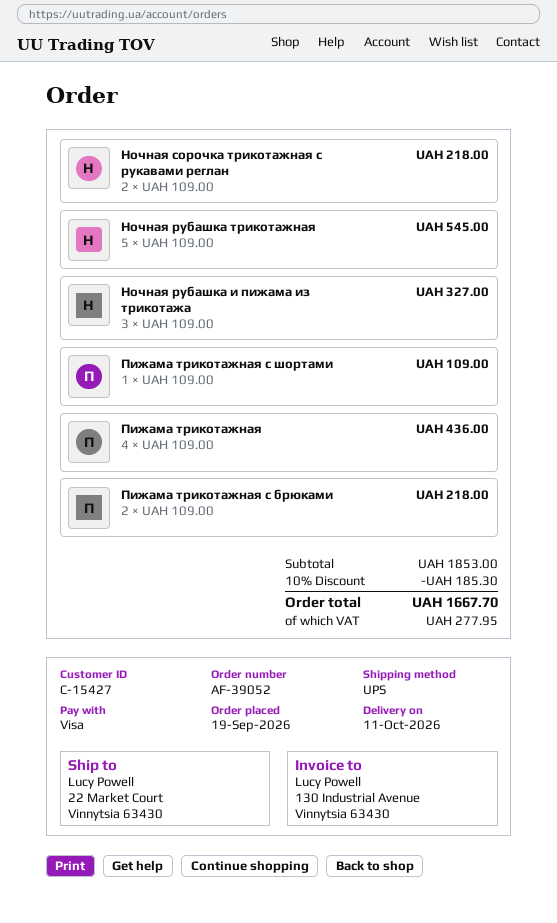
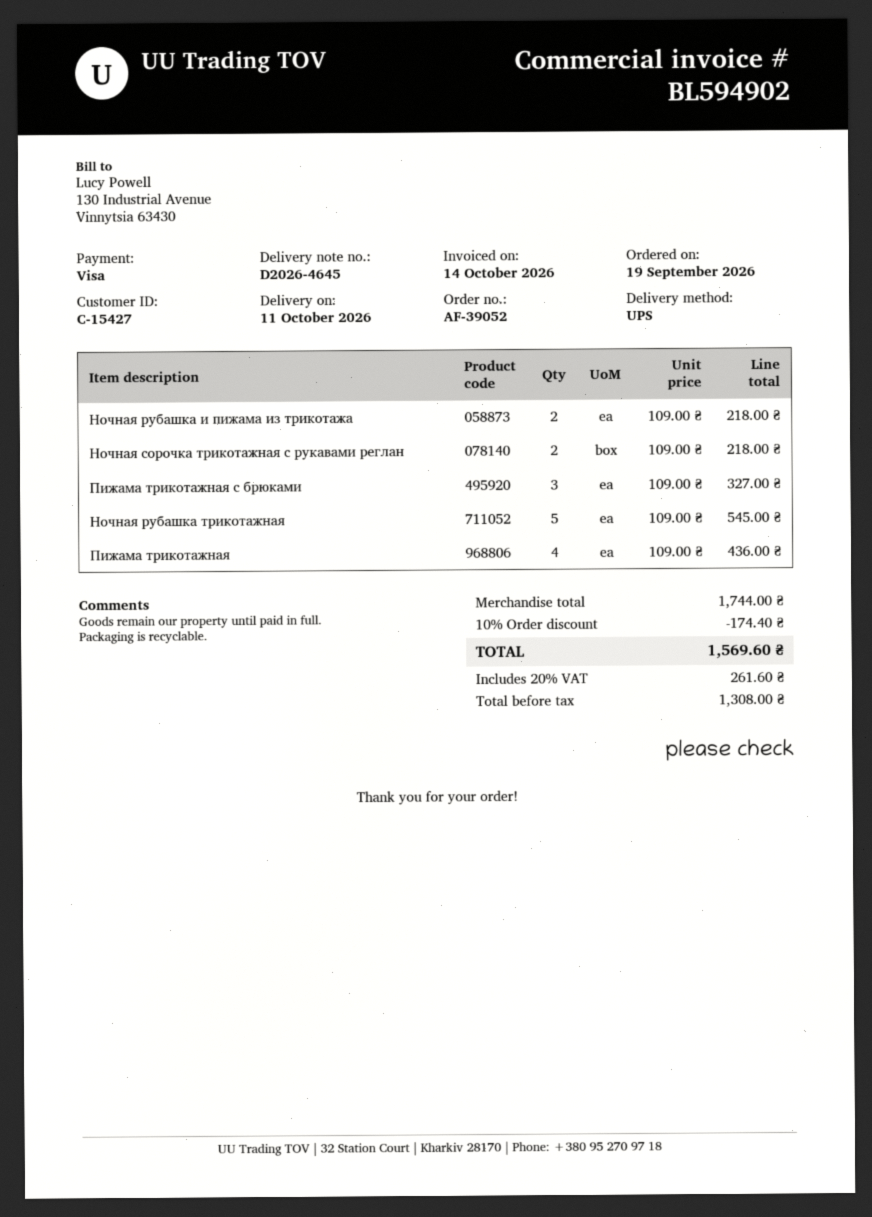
Ночная рубашка и пижама из трикотажа: 3 x 109.00 = 327.00 -> 2 x 109.00 = 218.00
Пижама трикотажная с шортами: 1 x 109.00 = 109.00 -> none
Пижама трикотажная с брюками: 2 x 109.00 = 218.00 -> 3 x 109.00 = 327.00
subtotal: 1853.00 -> 1744.00
discount: 10% = 185.30 -> 10% = 174.40
tax: 277.95 -> 261.60
total: 1667.70 -> 1569.60

